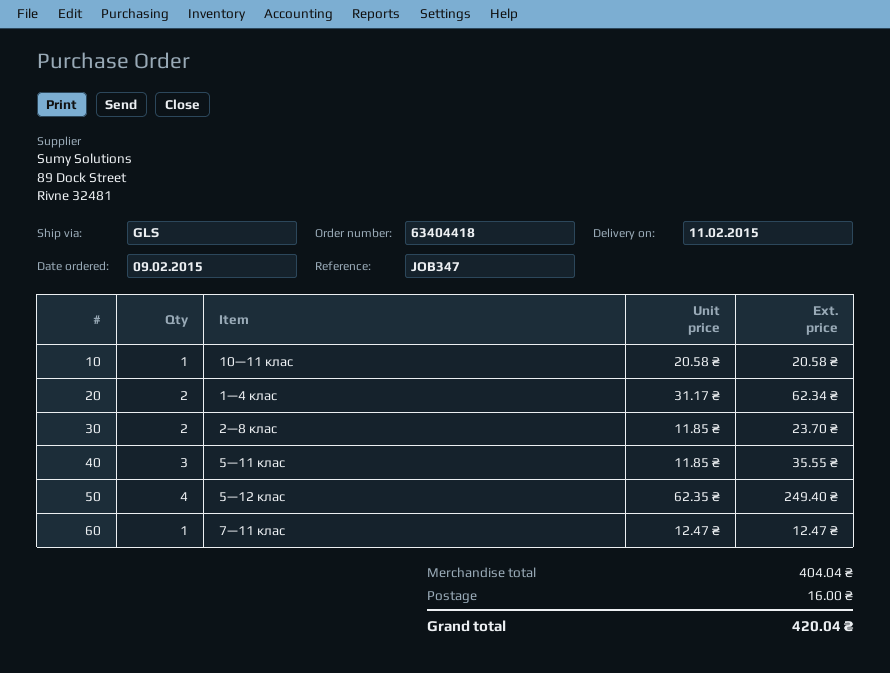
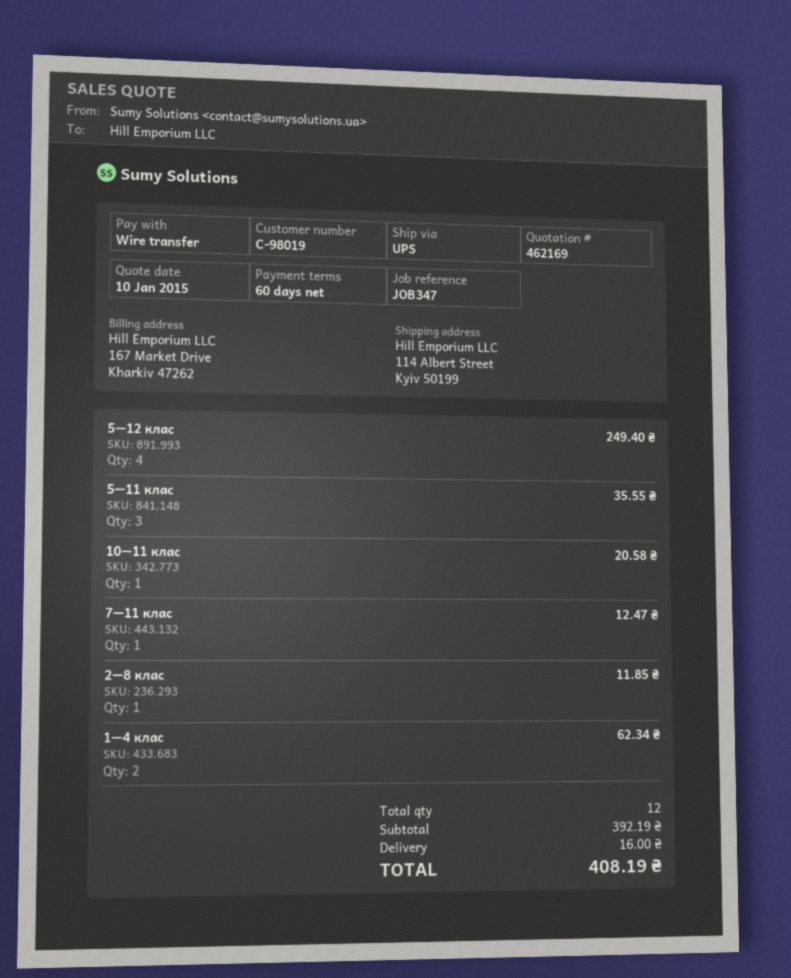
shipping method: GLS -> UPS
2—8 клас: 2 for 23.70 -> 1 for 11.85
subtotal: 404.04 -> 392.19
total: 420.04 -> 408.19

